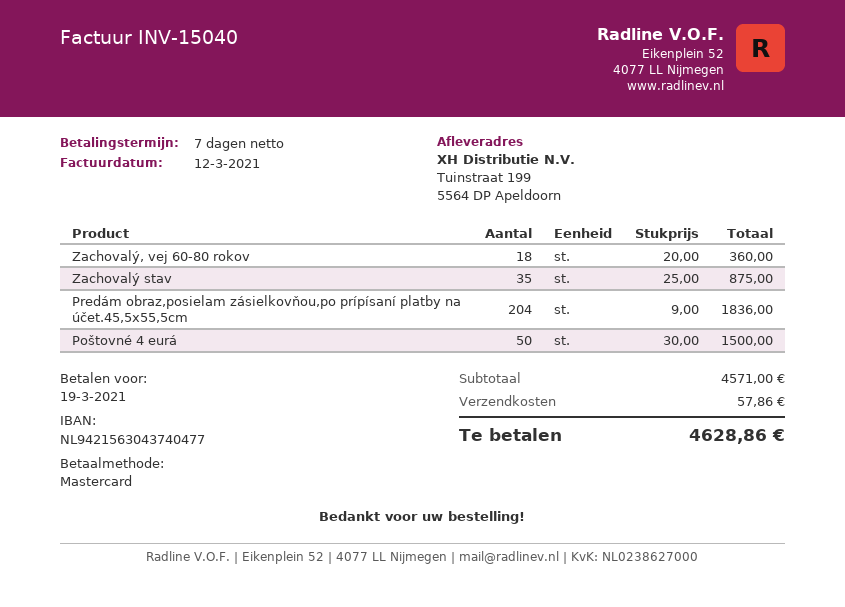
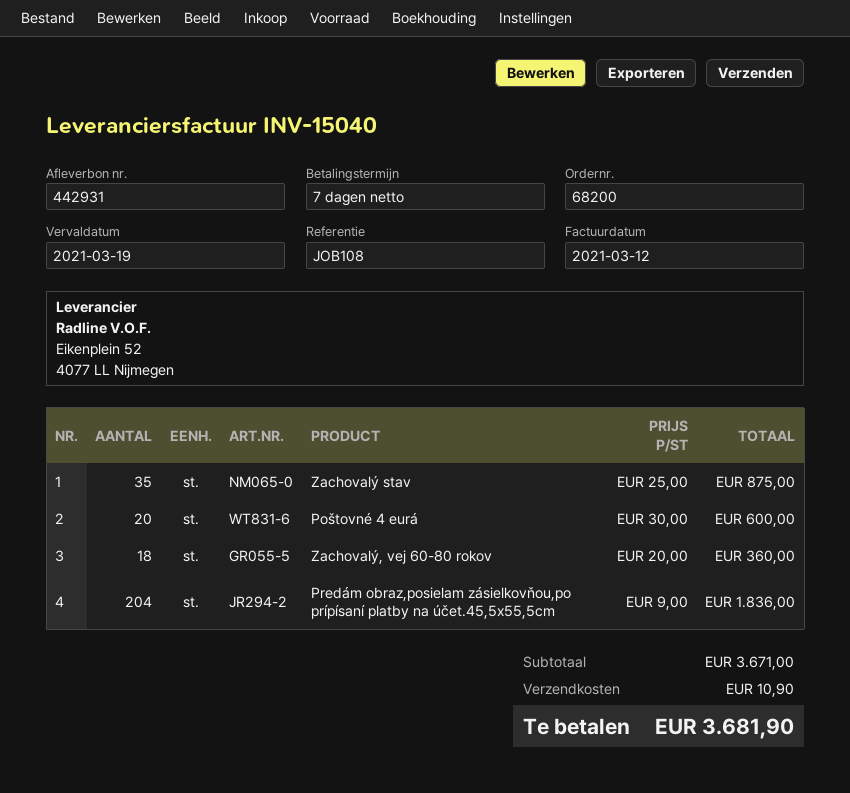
Poštovné 4 eurá: 50 x 30.00 = 1500.00 -> 20 x 30.00 = 600.00
subtotal: 4571.00 -> 3671.00
shipping: 57.86 -> 10.90
total: 4628.86 -> 3681.90

